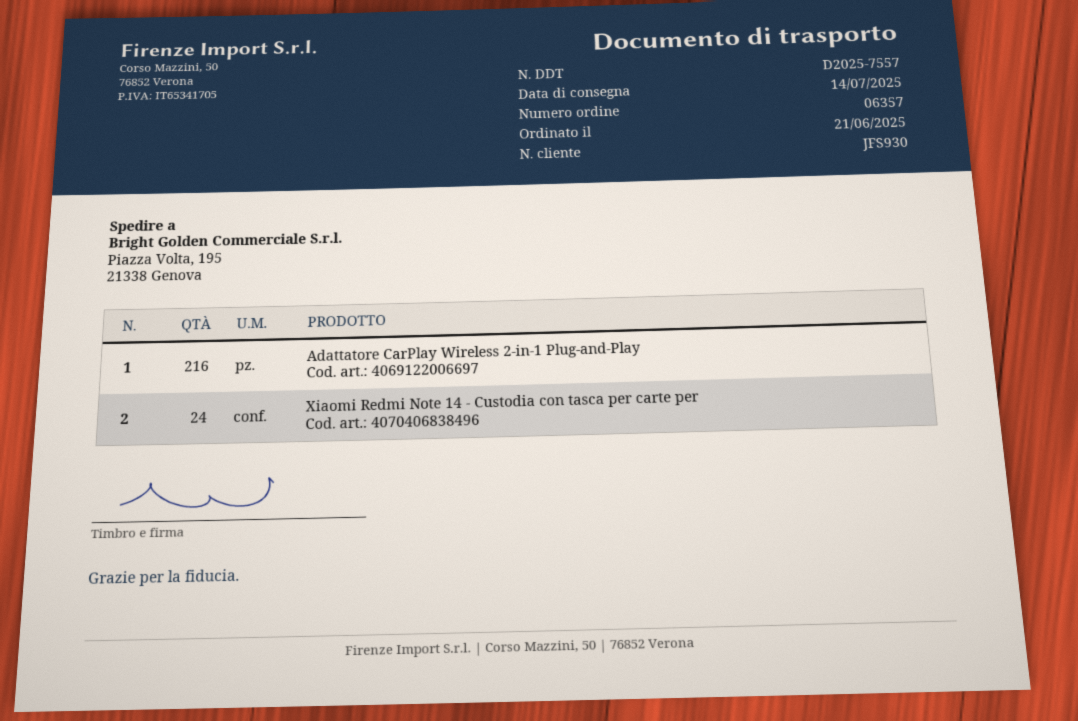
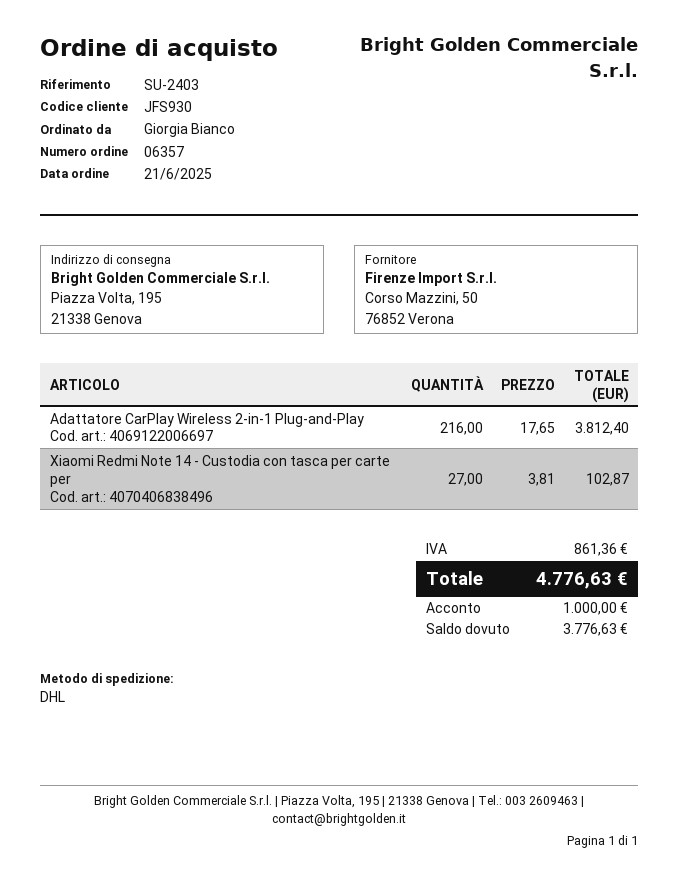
Xiaomi Redmi Note 14 - Custodia con tasca per carte per: 24 -> 27

